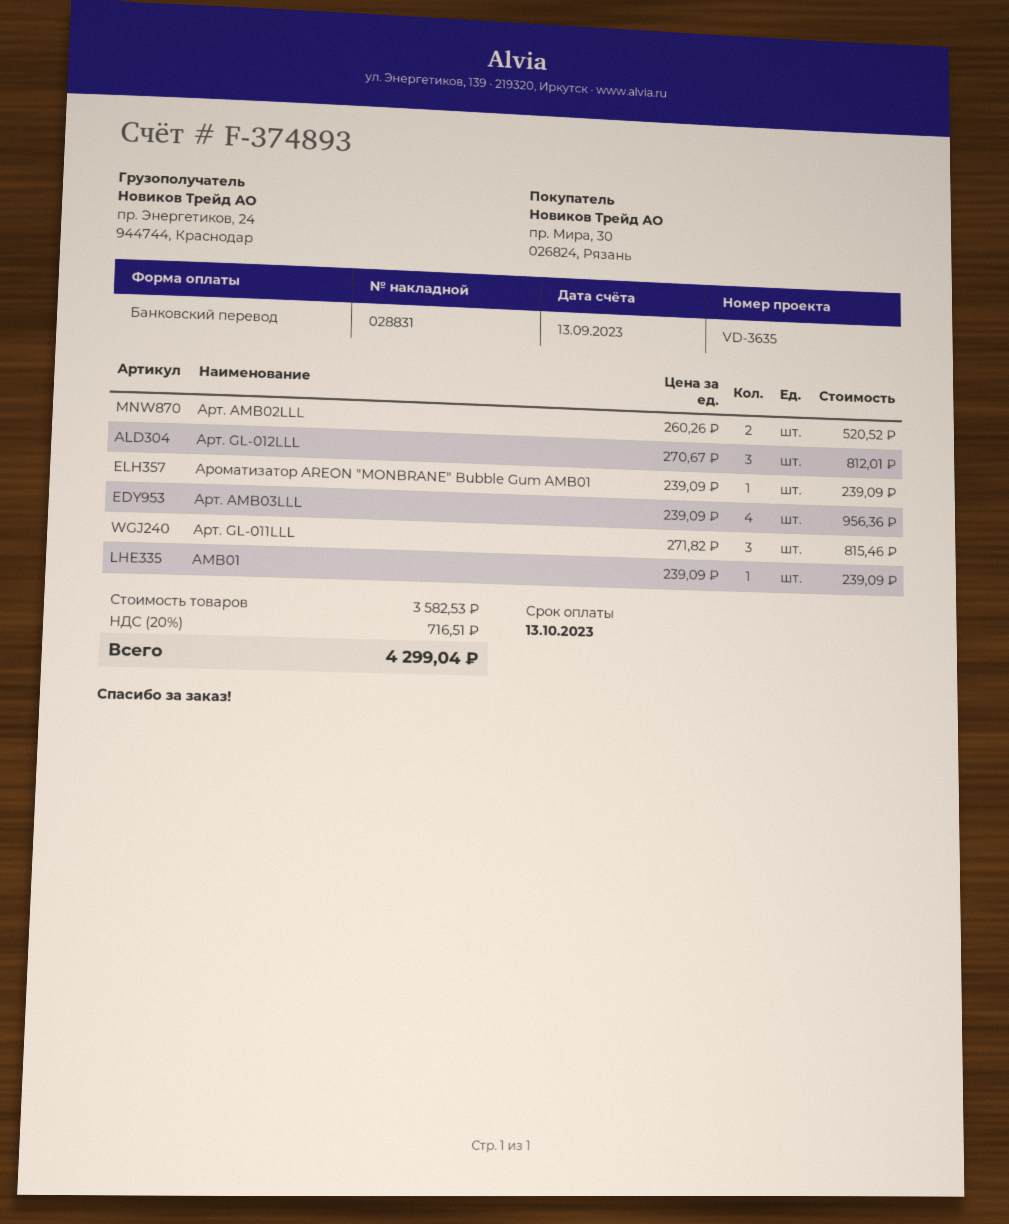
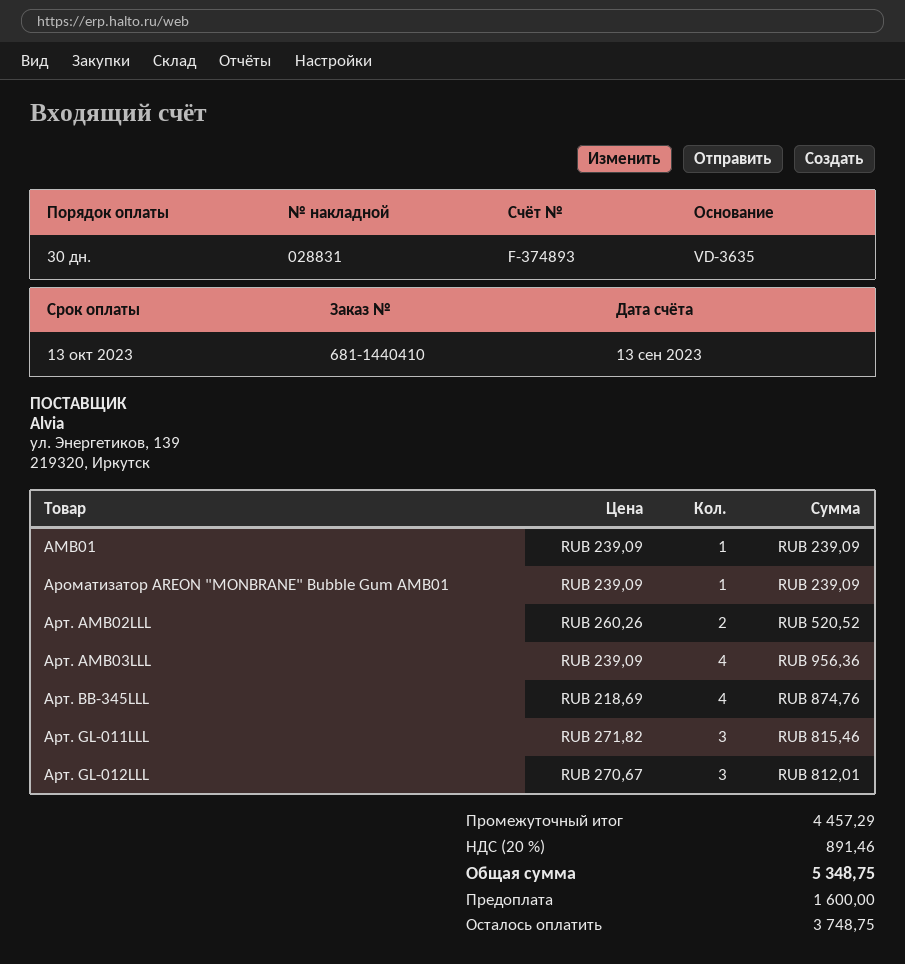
Арт. BB-345LLL: none -> 4 x 218.69 = 874.76
subtotal: 3582.53 -> 4457.29
tax: 20% = 716.51 -> 20% = 891.46
total: 4299.04 -> 5348.75

